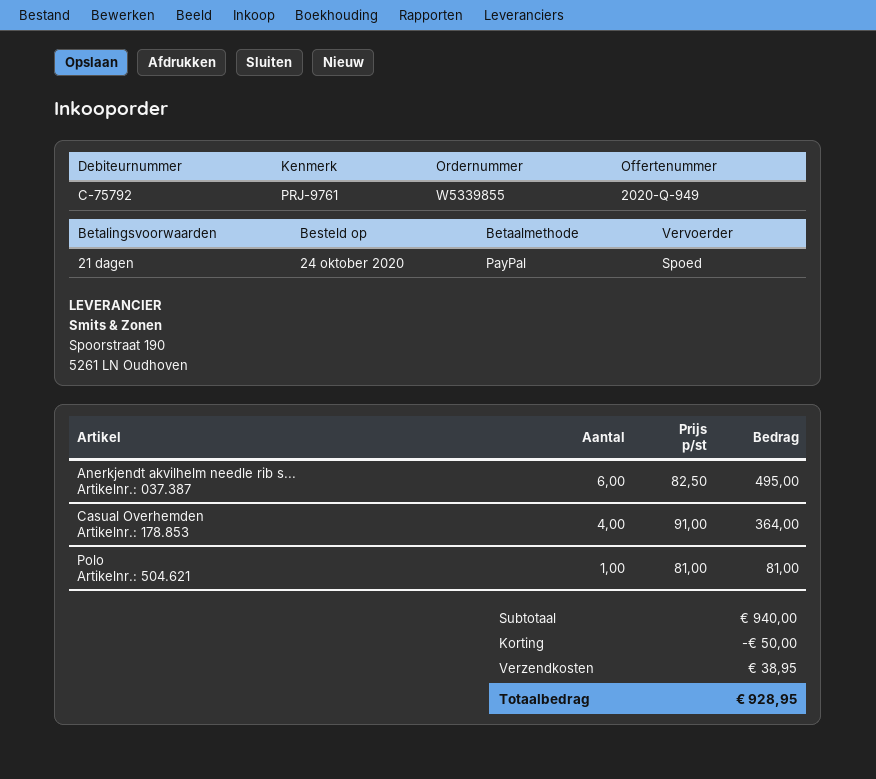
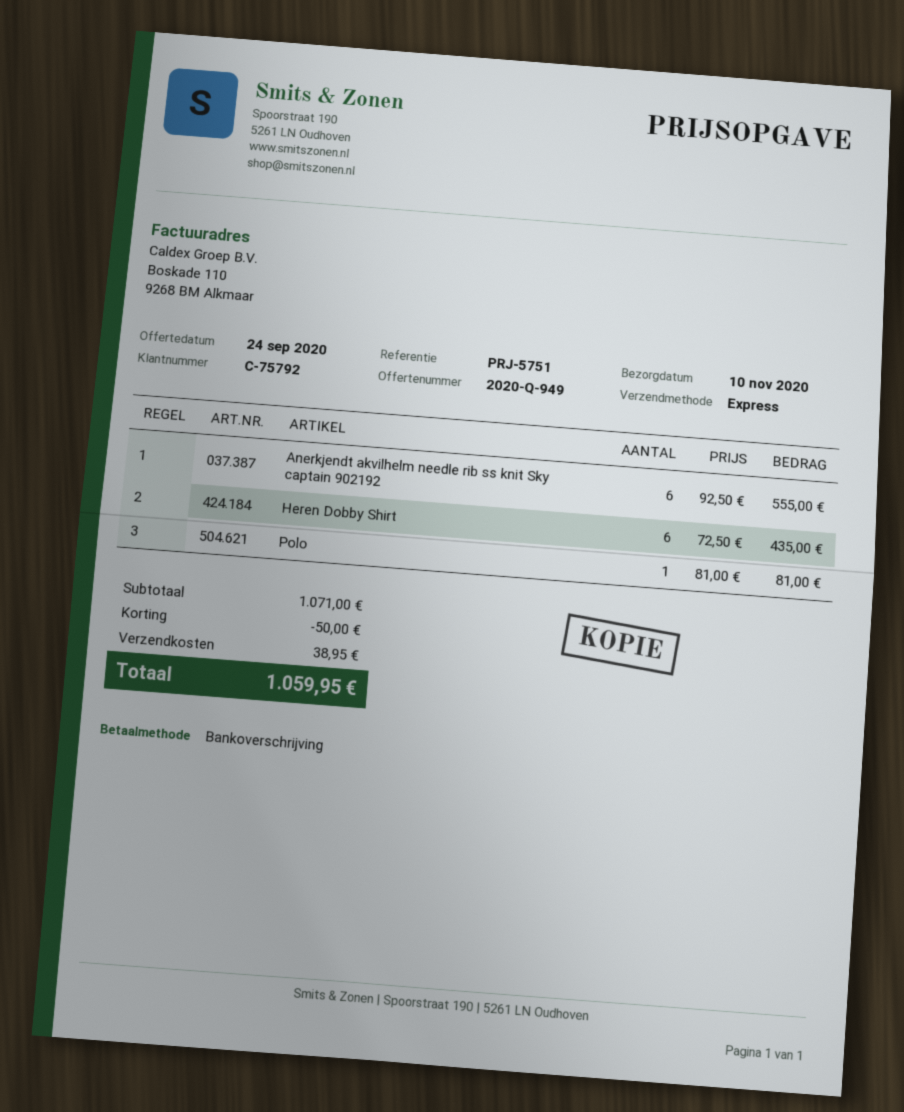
reference: PRJ-9761 -> PRJ-5751
payment method: PayPal -> bank transfer
Anerkjendt akvilhelm needle rib s...: 6 x 82.50 = 495.00 -> 6 x 92.50 = 555.00
Casual Overhemden: 4 x 91.00 = 364.00 -> none
Heren Dobby Shirt: none -> 6 x 72.50 = 435.00
subtotal: 940.00 -> 1071.00
total: 928.95 -> 1059.95

